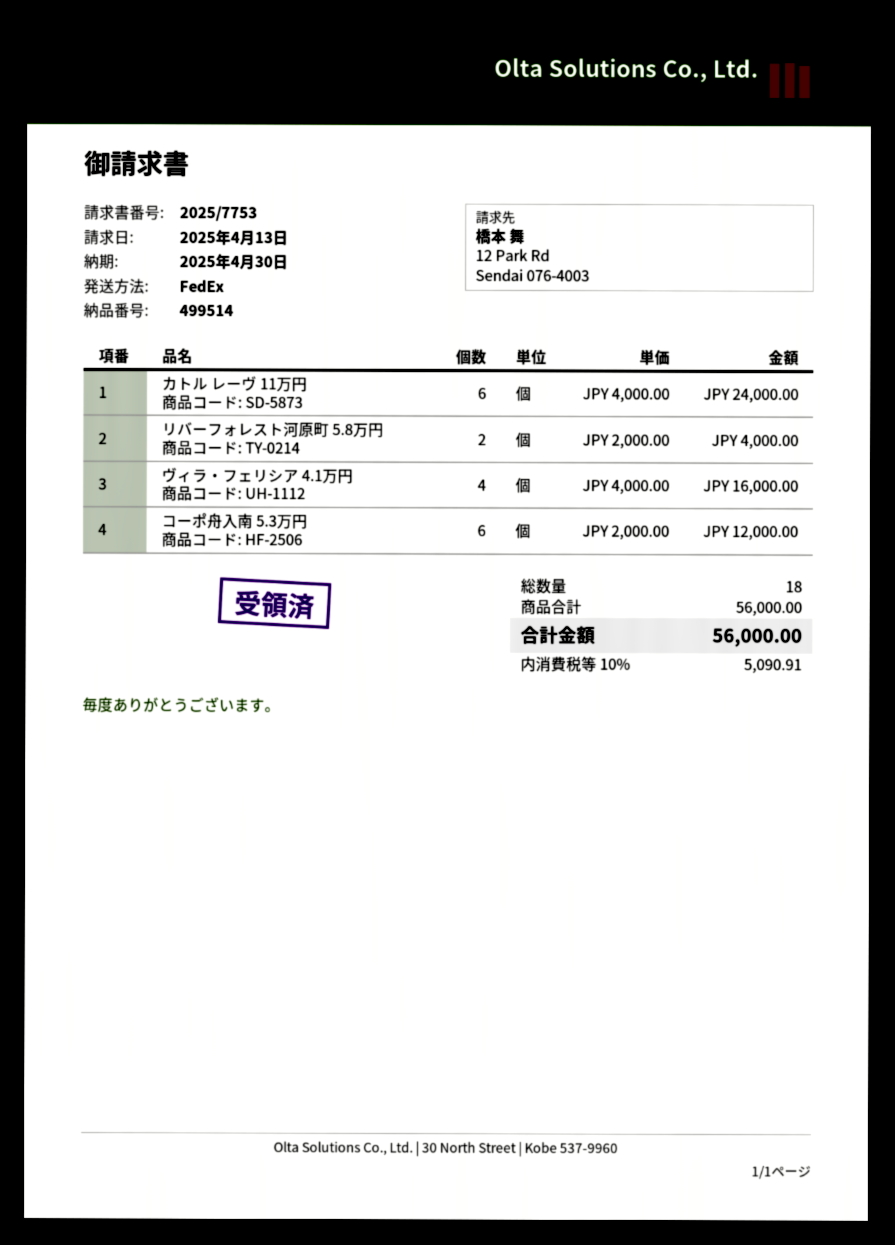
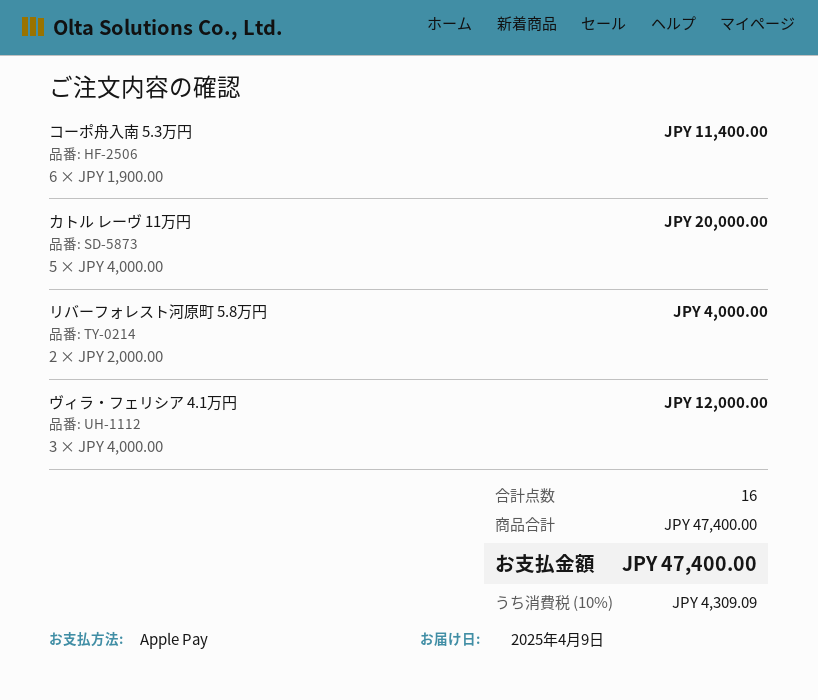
delivery date: 2025-04-30 -> 2025-04-09
カトル レーヴ 11万円: 6 x 4000.00 = 24000.00 -> 5 x 4000.00 = 20000.00
ヴィラ・フェリシア 4.1万円: 4 x 4000.00 = 16000.00 -> 3 x 4000.00 = 12000.00
コーポ舟入南 5.3万円: 6 x 2000.00 = 12000.00 -> 6 x 1900.00 = 11400.00
total quantity: 18 -> 16
subtotal: 56000.00 -> 47400.00
tax: 10% = 5090.91 -> 10% = 4309.09
total: 56000.00 -> 47400.00

